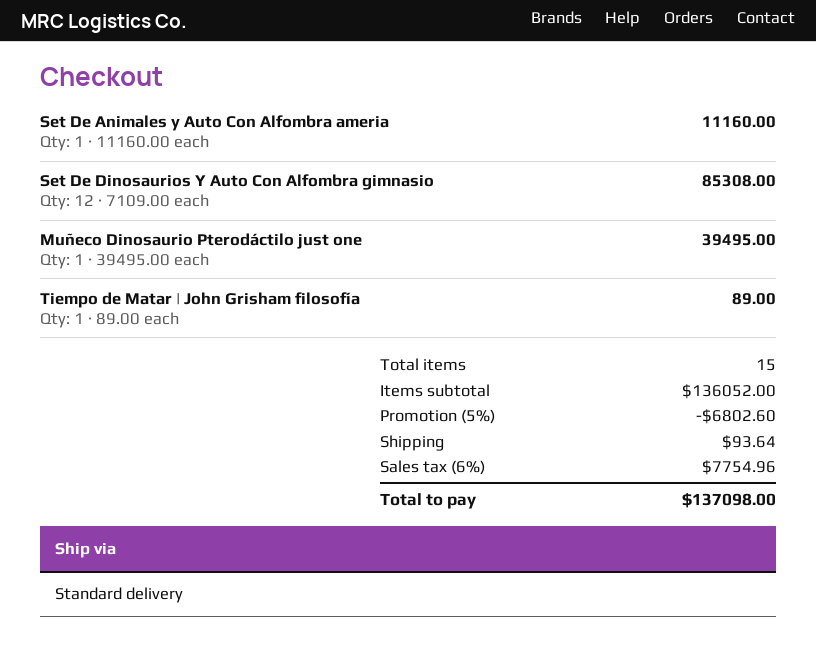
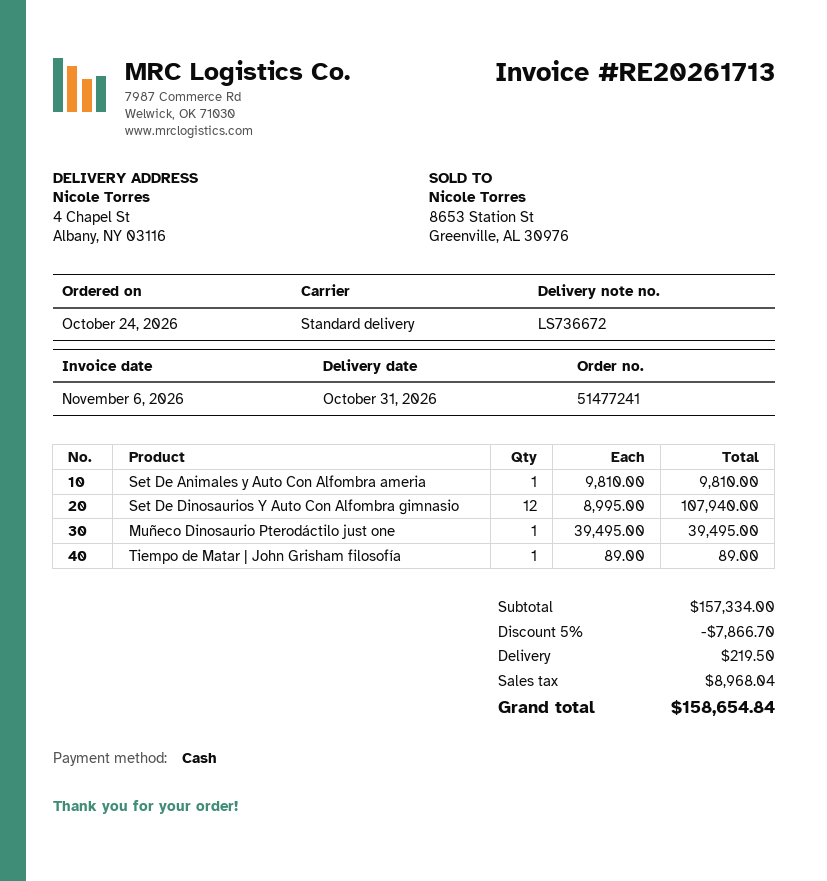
Set De Animales y Auto Con Alfombra ameria: 1 x 11160.00 = 11160.00 -> 1 x 9810.00 = 9810.00
Set De Dinosaurios Y Auto Con Alfombra gimnasio: 12 x 7109.00 = 85308.00 -> 12 x 8995.00 = 107940.00
subtotal: 136052.00 -> 157334.00
discount: 5% = 6802.60 -> 5% = 7866.70
shipping: 93.64 -> 219.50
tax: 7754.96 -> 8968.04
total: 137098.00 -> 158654.84

